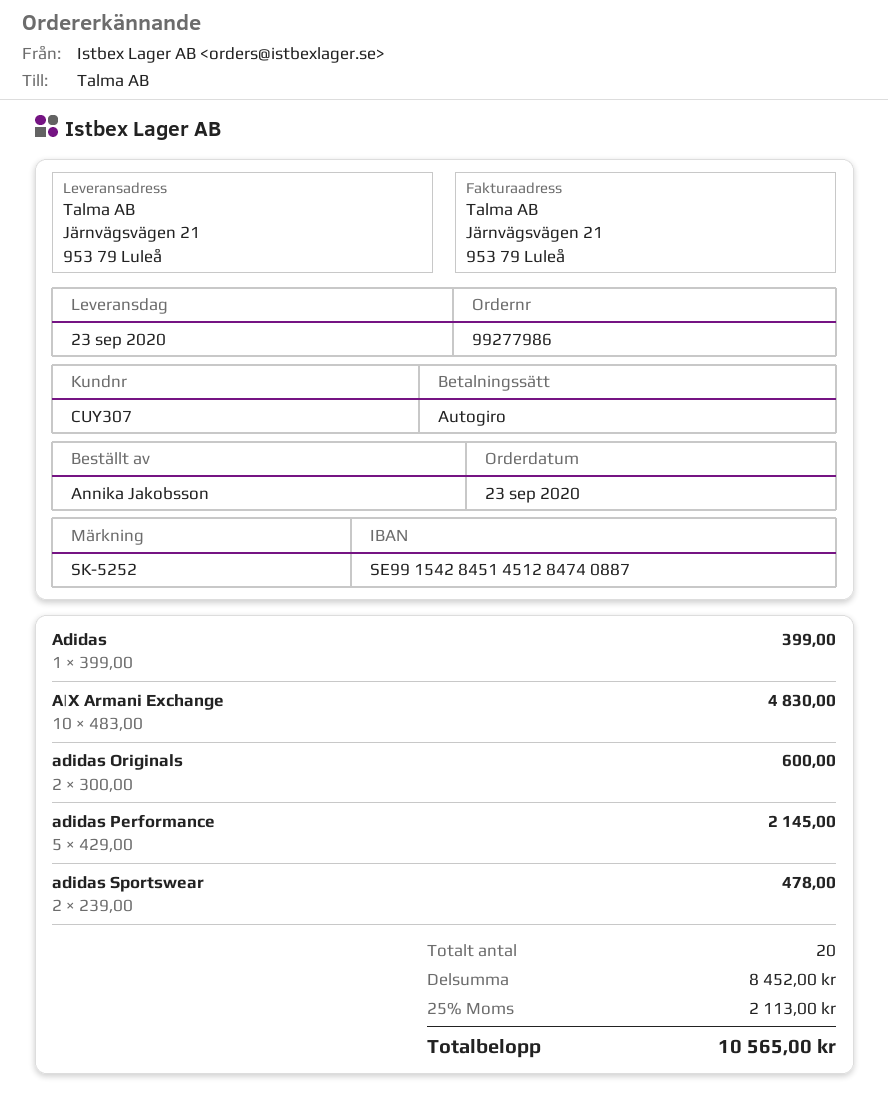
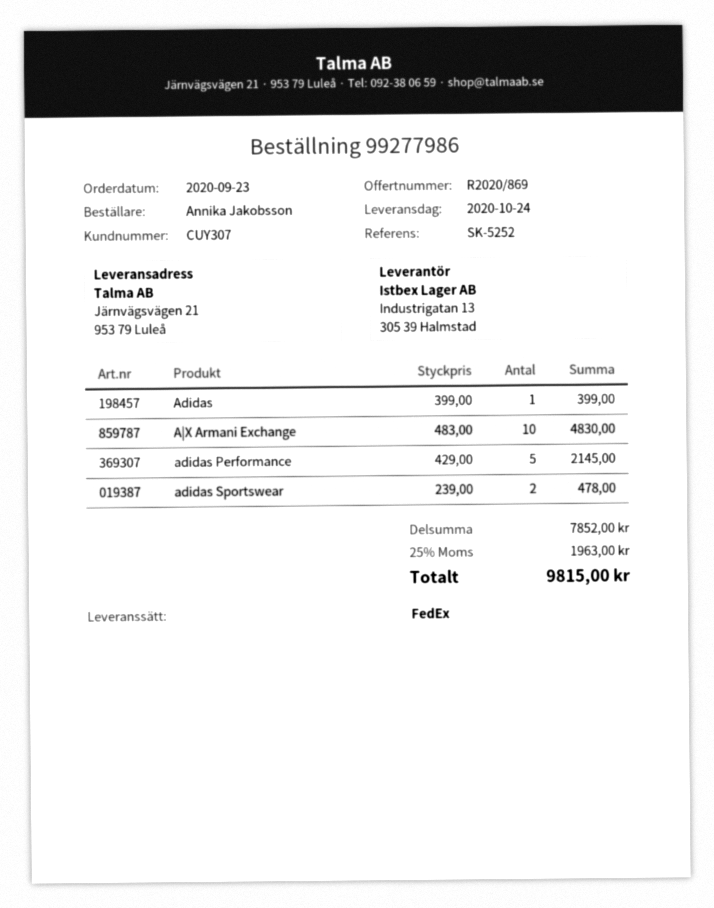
delivery date: 2020-09-23 -> 2020-10-24
adidas Originals: 2 x 300.00 = 600.00 -> none
subtotal: 8452.00 -> 7852.00
tax: 25% = 2113.00 -> 25% = 1963.00
total: 10565.00 -> 9815.00

